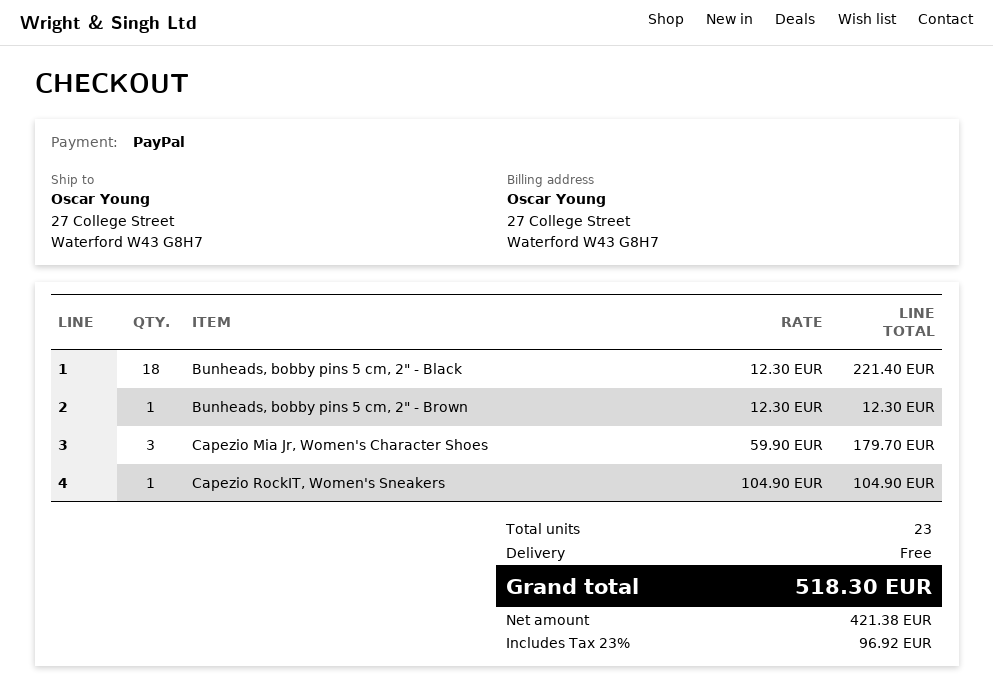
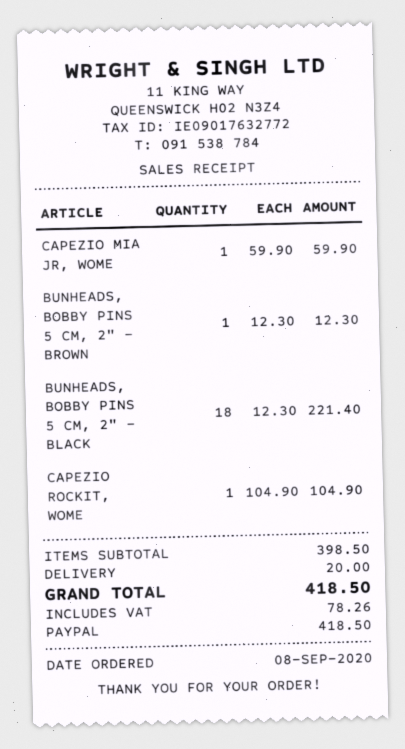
Capezio Mia Jr, Women's Character Shoes: 3 x 59.90 = 179.70 -> 1 x 59.90 = 59.90
shipping: 0.00 -> 20.00
tax: 96.92 -> 78.26
total: 518.30 -> 418.50

